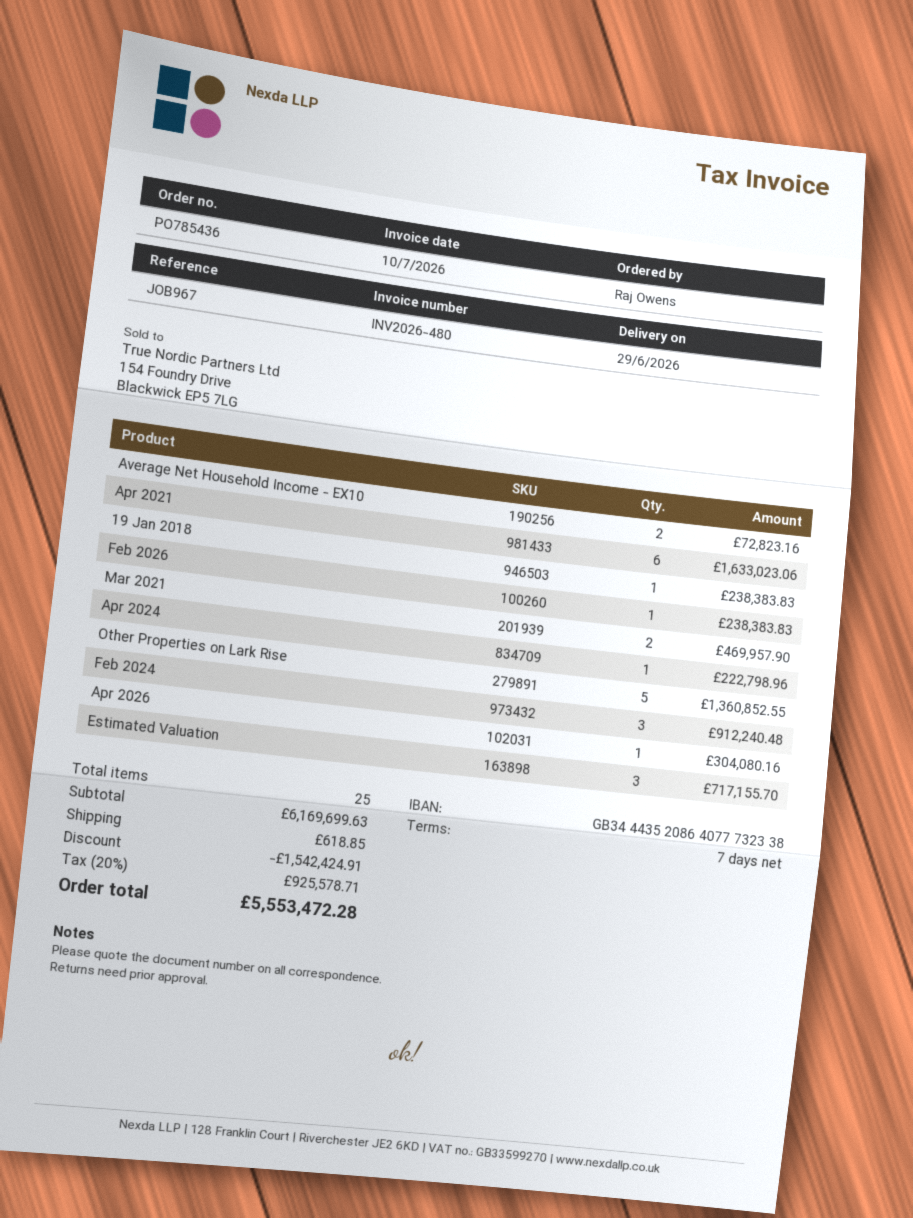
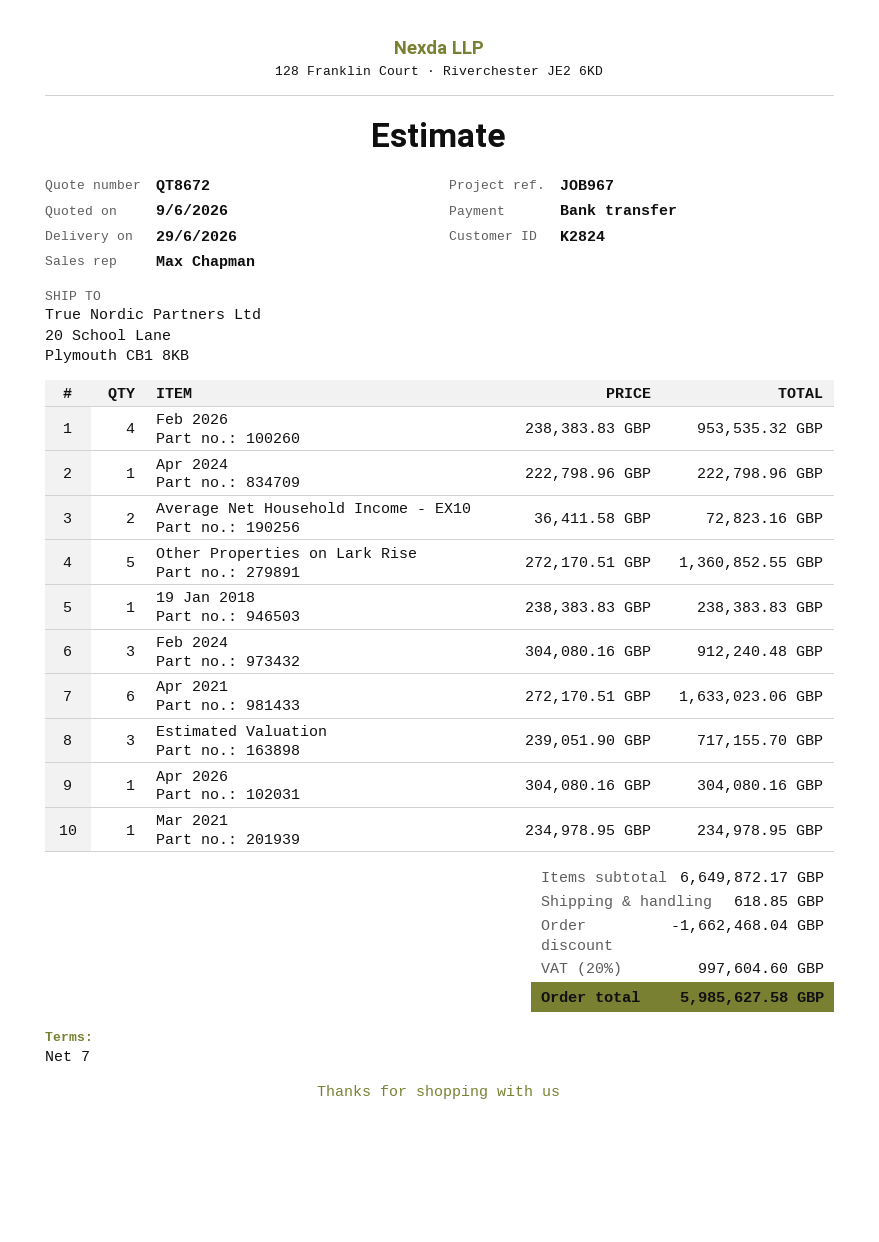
Feb 2026: 1 for 238383.83 -> 4 for 953535.32
Mar 2021: 2 for 469957.90 -> 1 for 234978.95
subtotal: 6169699.63 -> 6649872.17
discount: 1542424.91 -> 1662468.04
tax: 20% = 925578.71 -> 20% = 997604.60
total: 5553472.28 -> 5985627.58

